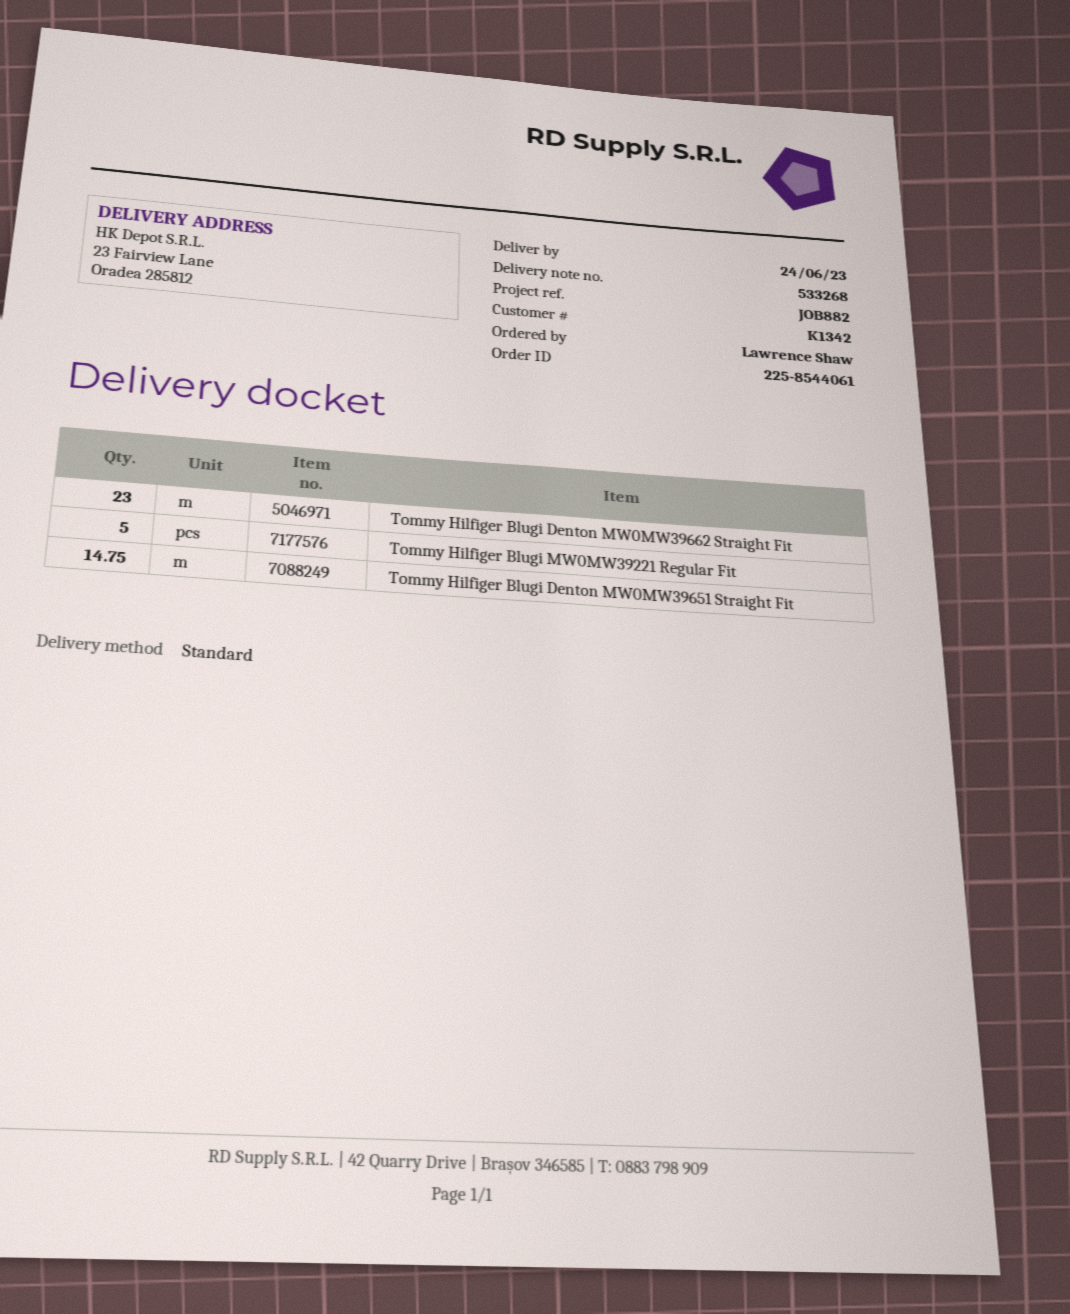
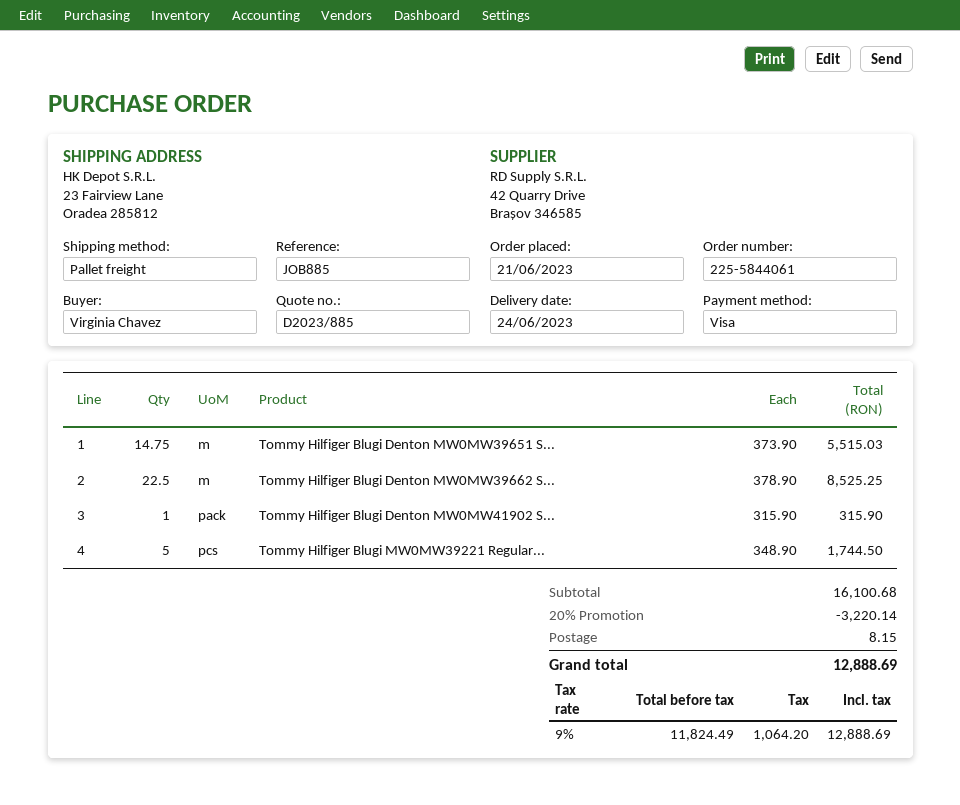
order number: 225-8544061 -> 225-5844061
reference: JOB882 -> JOB885
ordered by: Lawrence Shaw -> Virginia Chavez
shipping method: standard -> pallet freight
Tommy Hilfiger Blugi Denton MW0MW39662 Straight Fit: 23 -> 22.5
Tommy Hilfiger Blugi Denton MW0MW41902 S...: none -> 1

